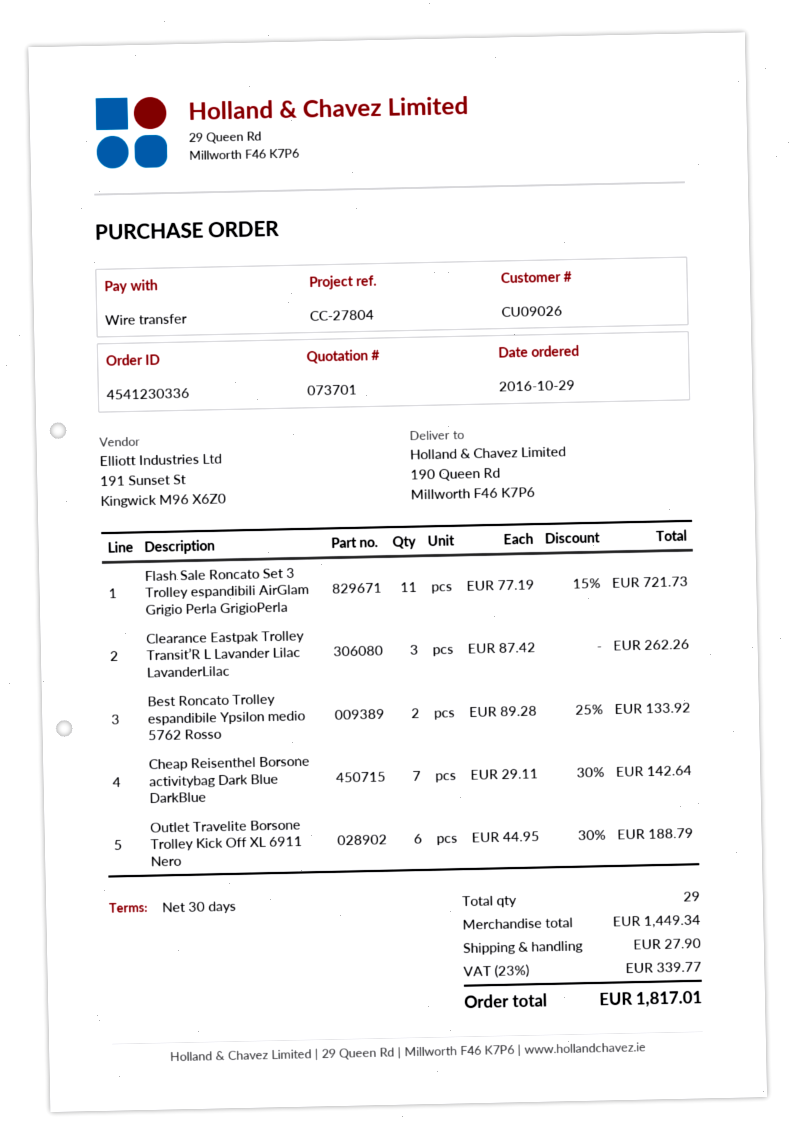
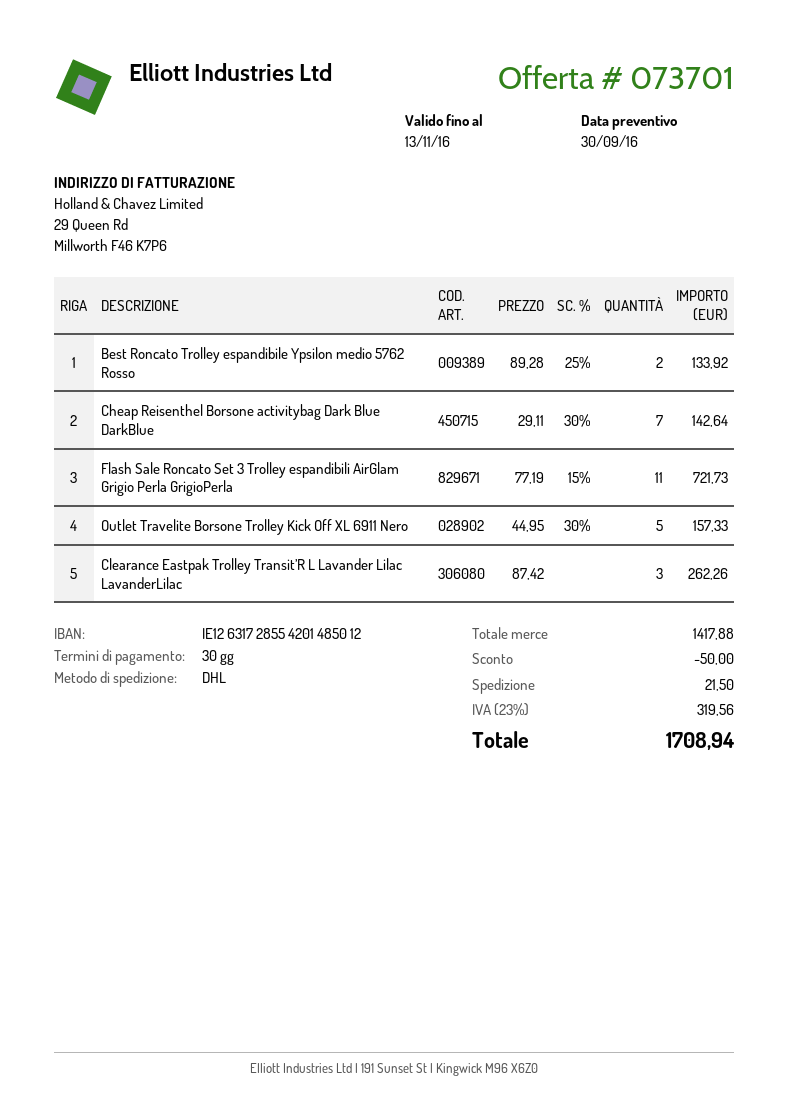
Outlet Travelite Borsone Trolley Kick Off XL 6911 Nero: 6 x 44.95 - 30% = 188.79 -> 5 x 44.95 - 30% = 157.33
subtotal: 1449.34 -> 1417.88
discount: none -> 50.00
shipping: 27.90 -> 21.50
tax: 23% = 339.77 -> 23% = 319.56
total: 1817.01 -> 1708.94

